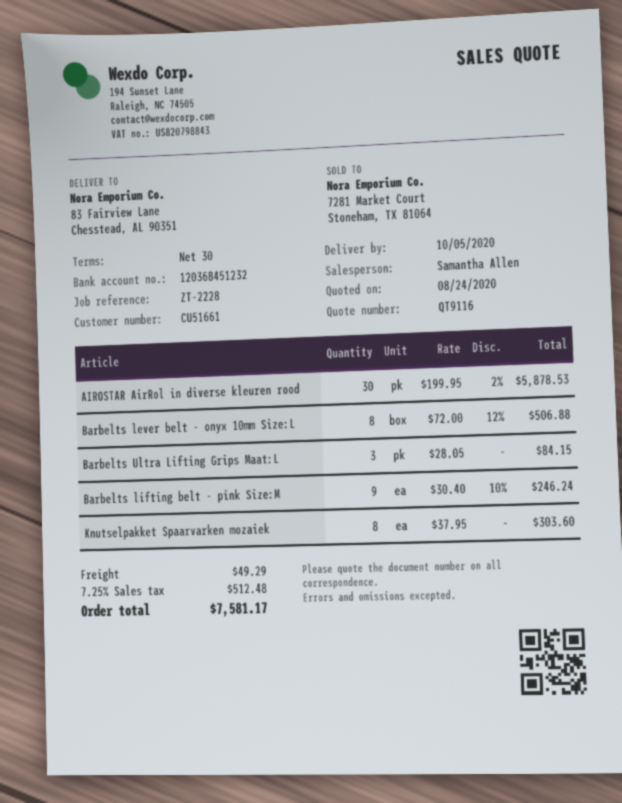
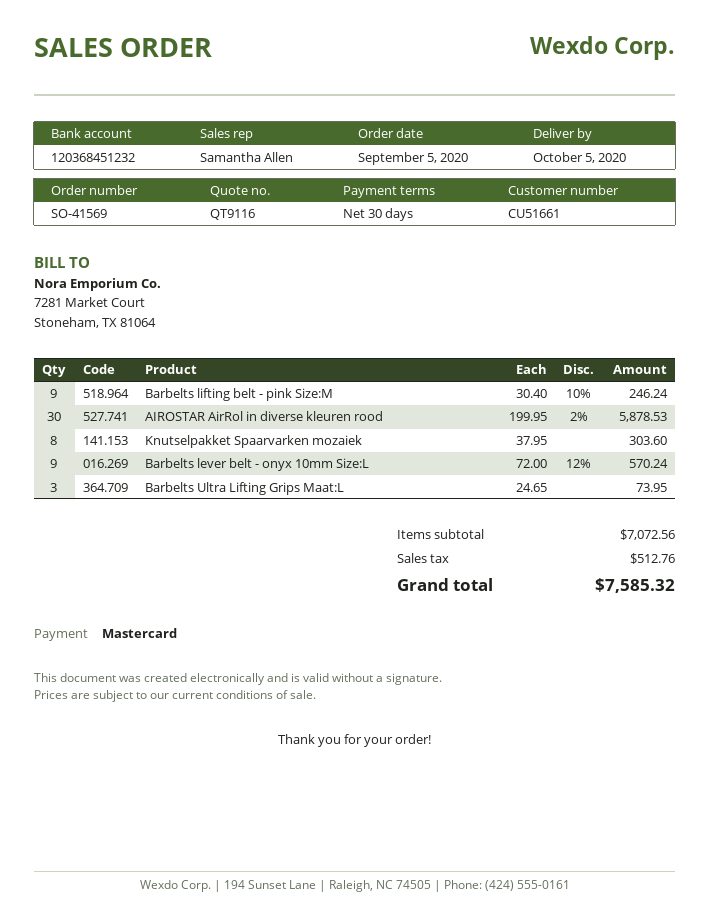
Barbelts lever belt - onyx 10mm Size:L: 8 x 72.00 - 12% = 506.88 -> 9 x 72.00 - 12% = 570.24
Barbelts Ultra Lifting Grips Maat:L: 3 x 28.05 = 84.15 -> 3 x 24.65 = 73.95
shipping: 49.29 -> none
tax: 512.48 -> 512.76
total: 7581.17 -> 7585.32

